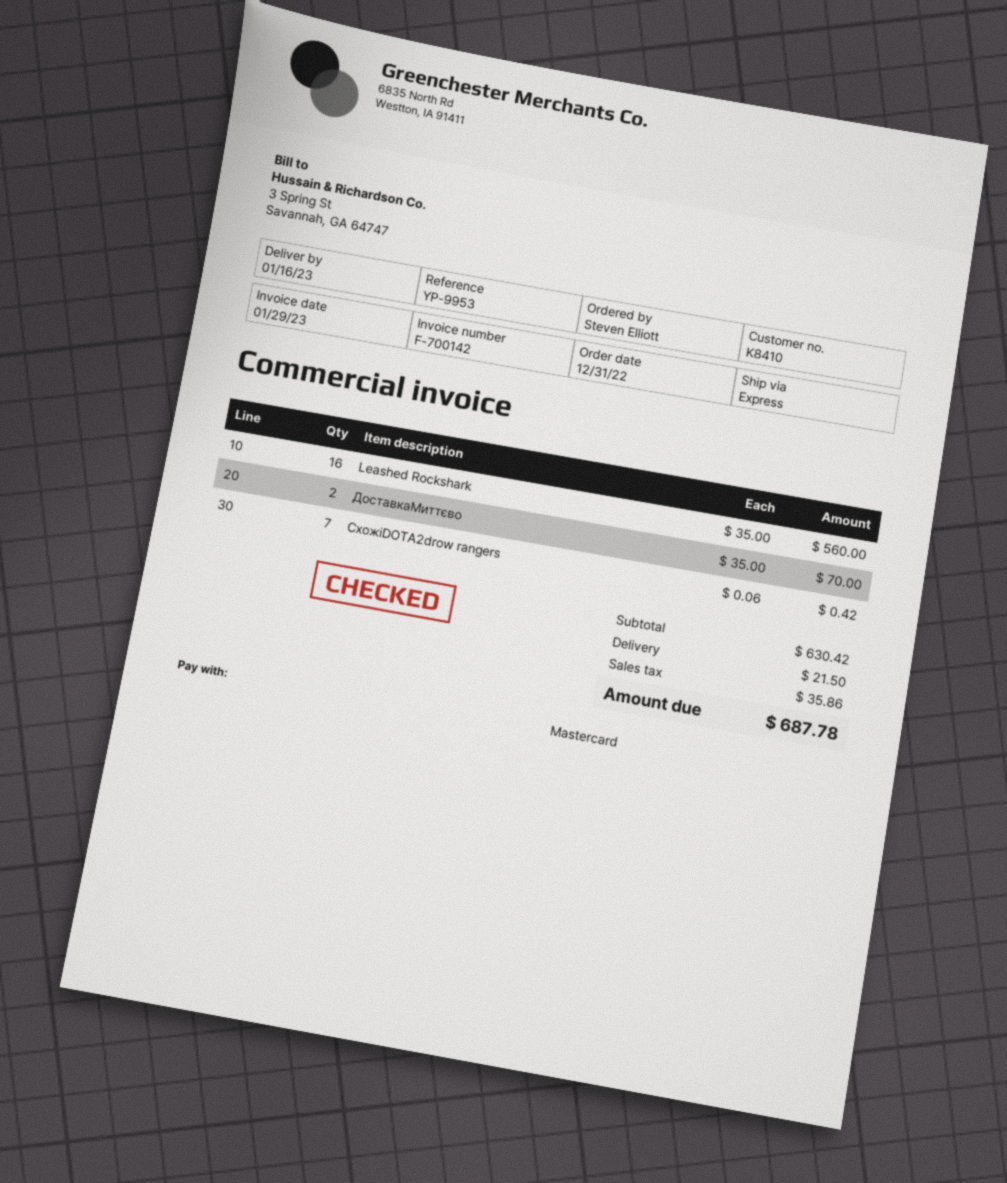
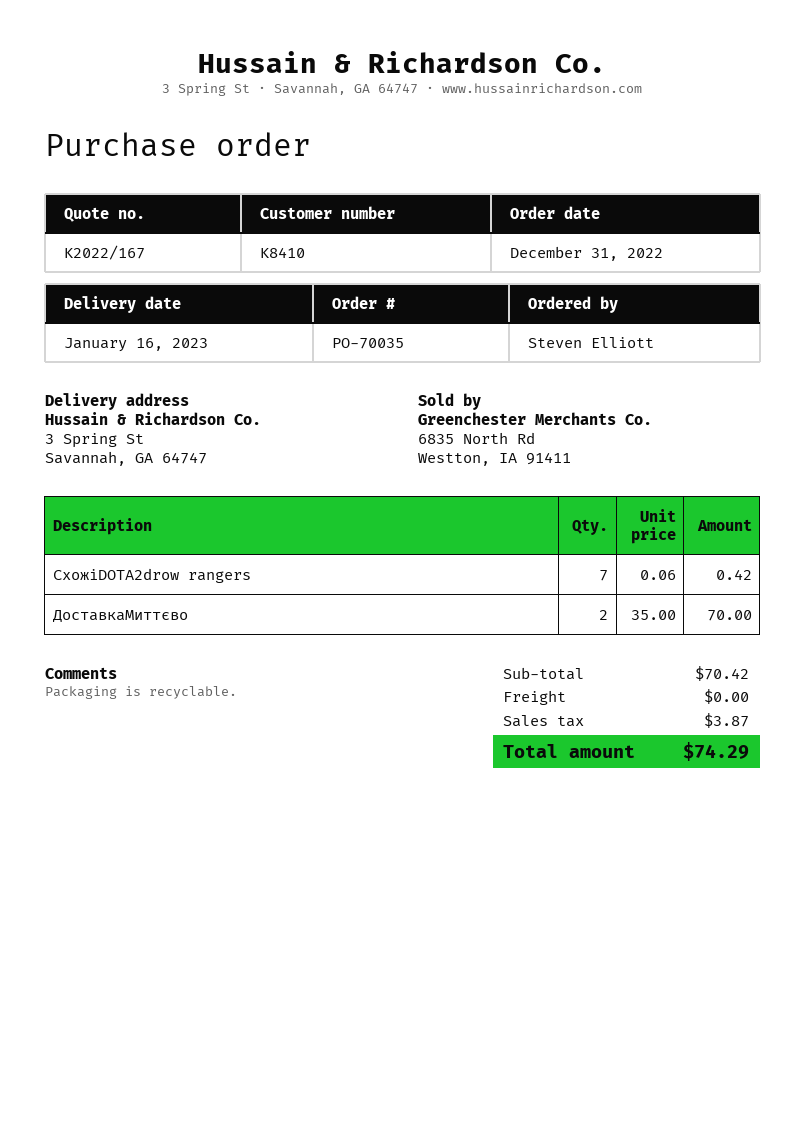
Leashed Rockshark: 16 x 35.00 = 560.00 -> none
subtotal: 630.42 -> 70.42
shipping: 21.50 -> 0.00
tax: 35.86 -> 3.87
total: 687.78 -> 74.29

